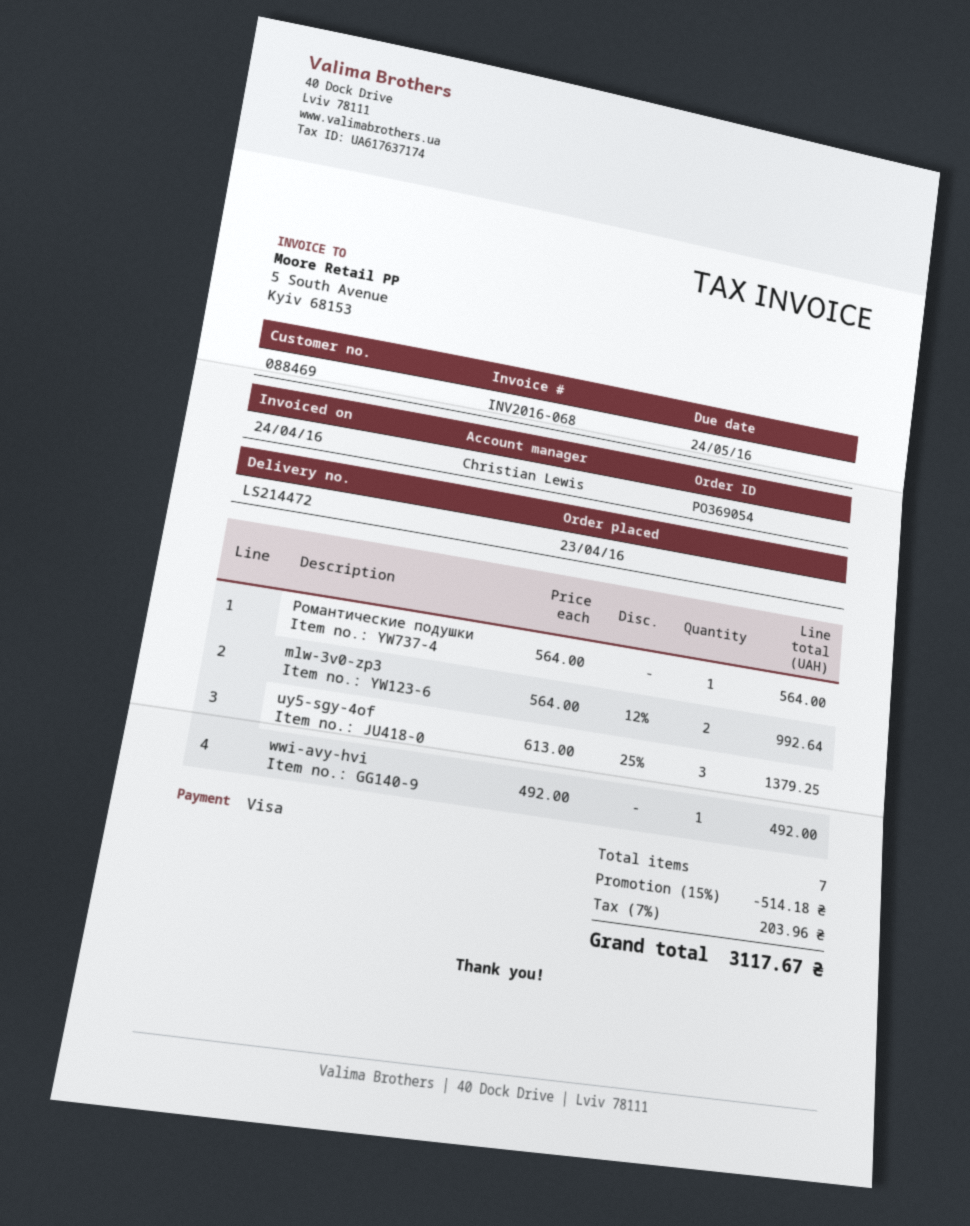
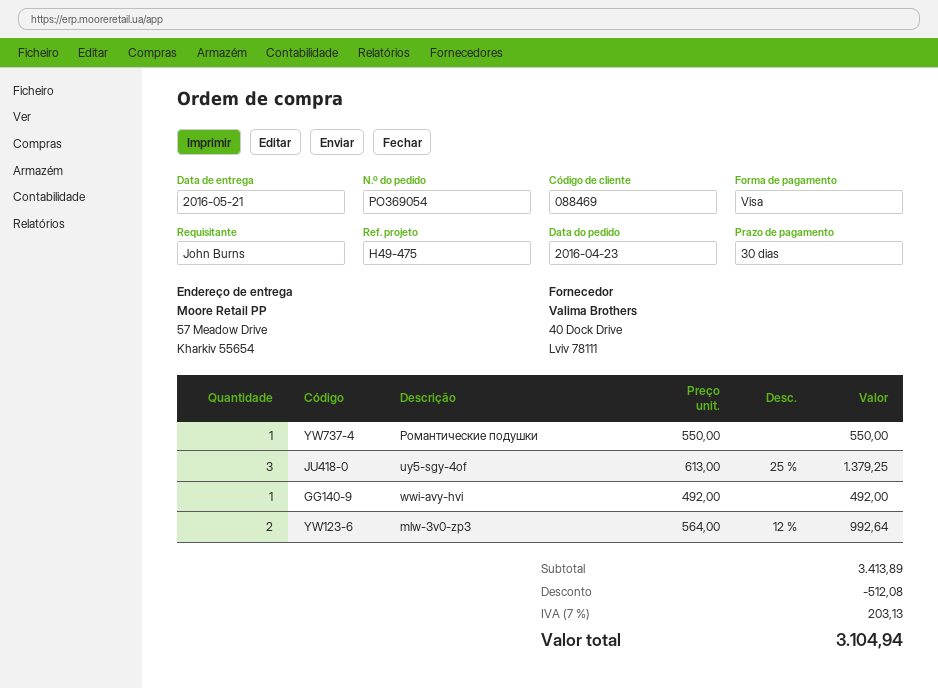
Романтические подушки: 1 x 564.00 = 564.00 -> 1 x 550.00 = 550.00
discount: 514.18 -> 512.08
tax: 7% = 203.96 -> 7% = 203.13
total: 3117.67 -> 3104.94

